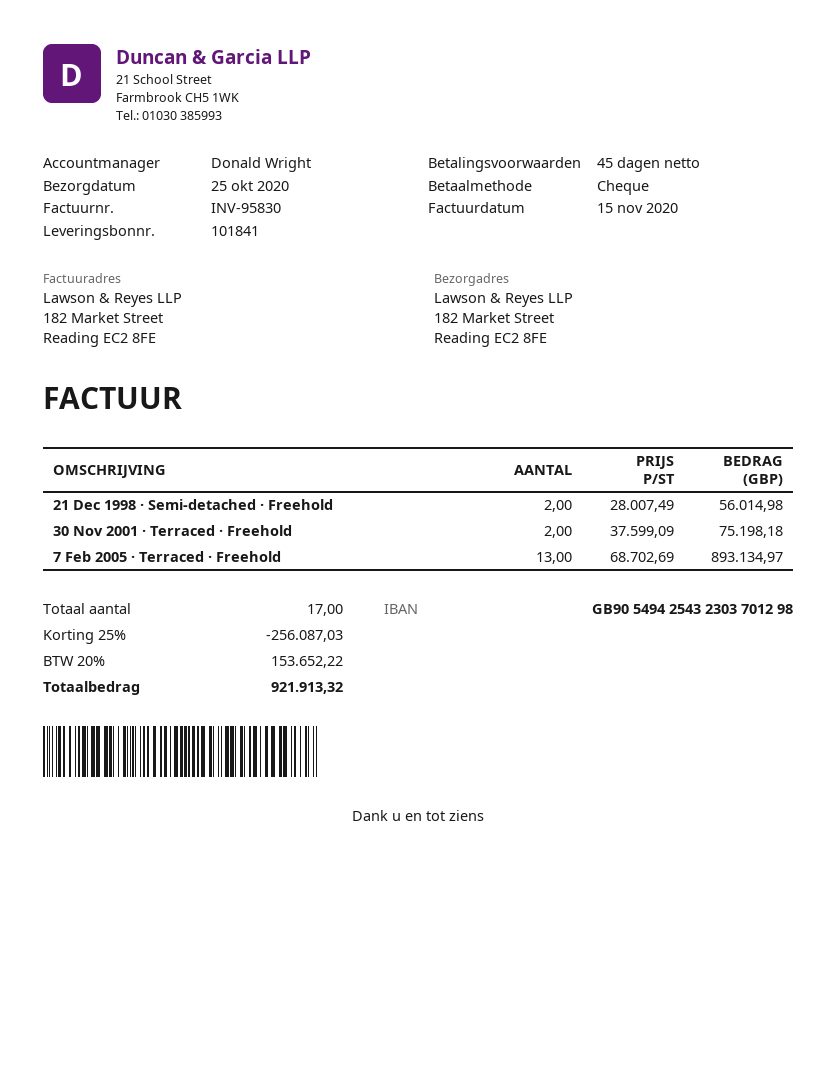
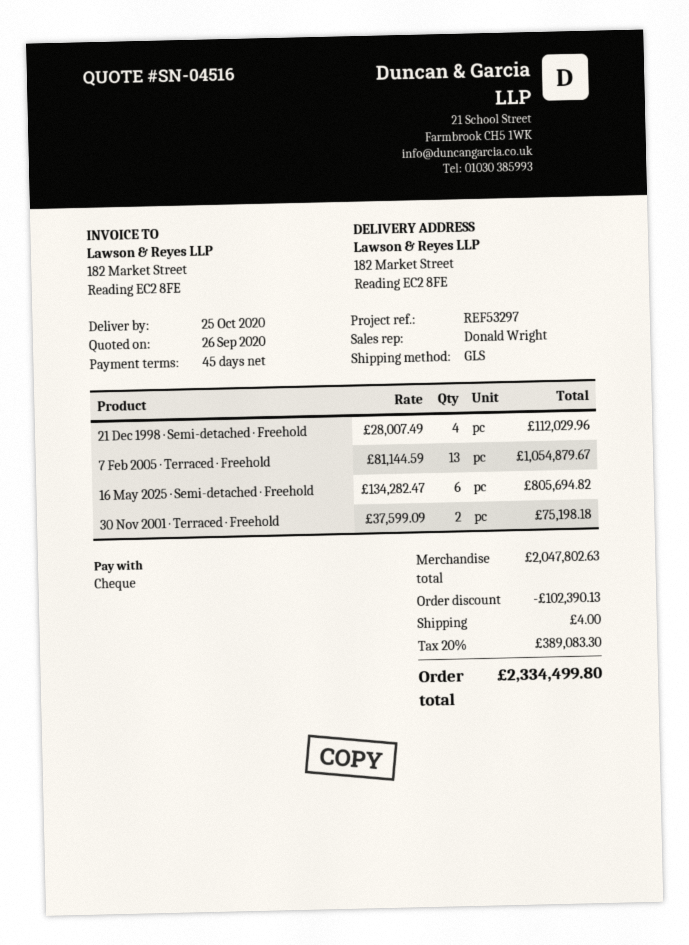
21 Dec 1998 · Semi-detached · Freehold: 2 x 28007.49 = 56014.98 -> 4 x 28007.49 = 112029.96
7 Feb 2005 · Terraced · Freehold: 13 x 68702.69 = 893134.97 -> 13 x 81144.59 = 1054879.67
16 May 2025 · Semi-detached · Freehold: none -> 6 x 134282.47 = 805694.82
discount: 256087.03 -> 102390.13
shipping: none -> 4.00
tax: 20% = 153652.22 -> 20% = 389083.30
total: 921913.32 -> 2334499.80

